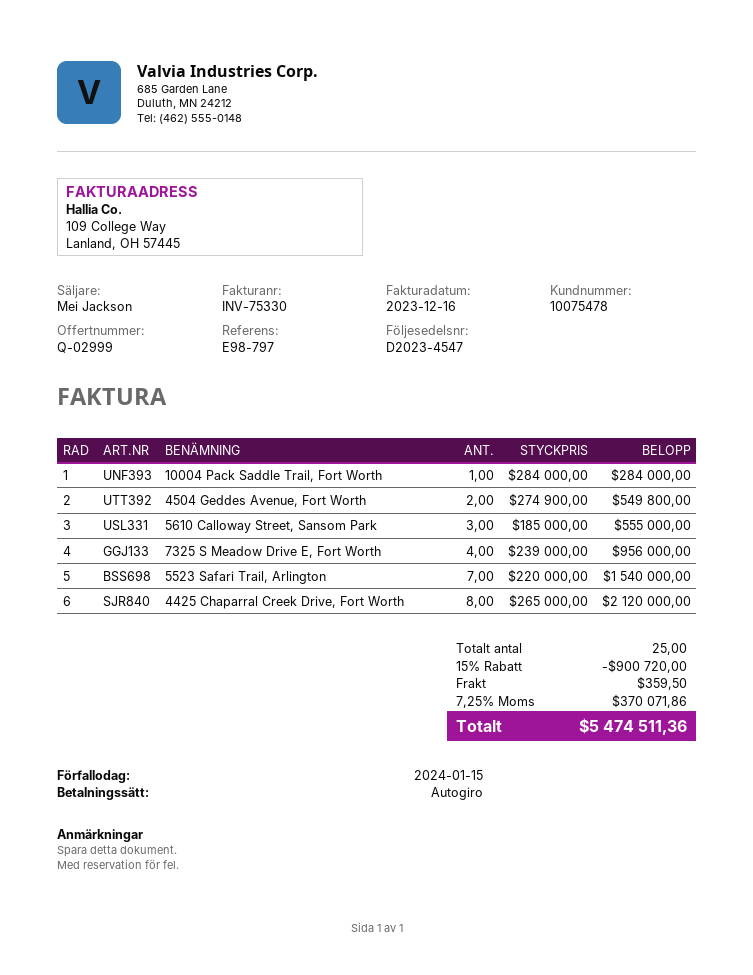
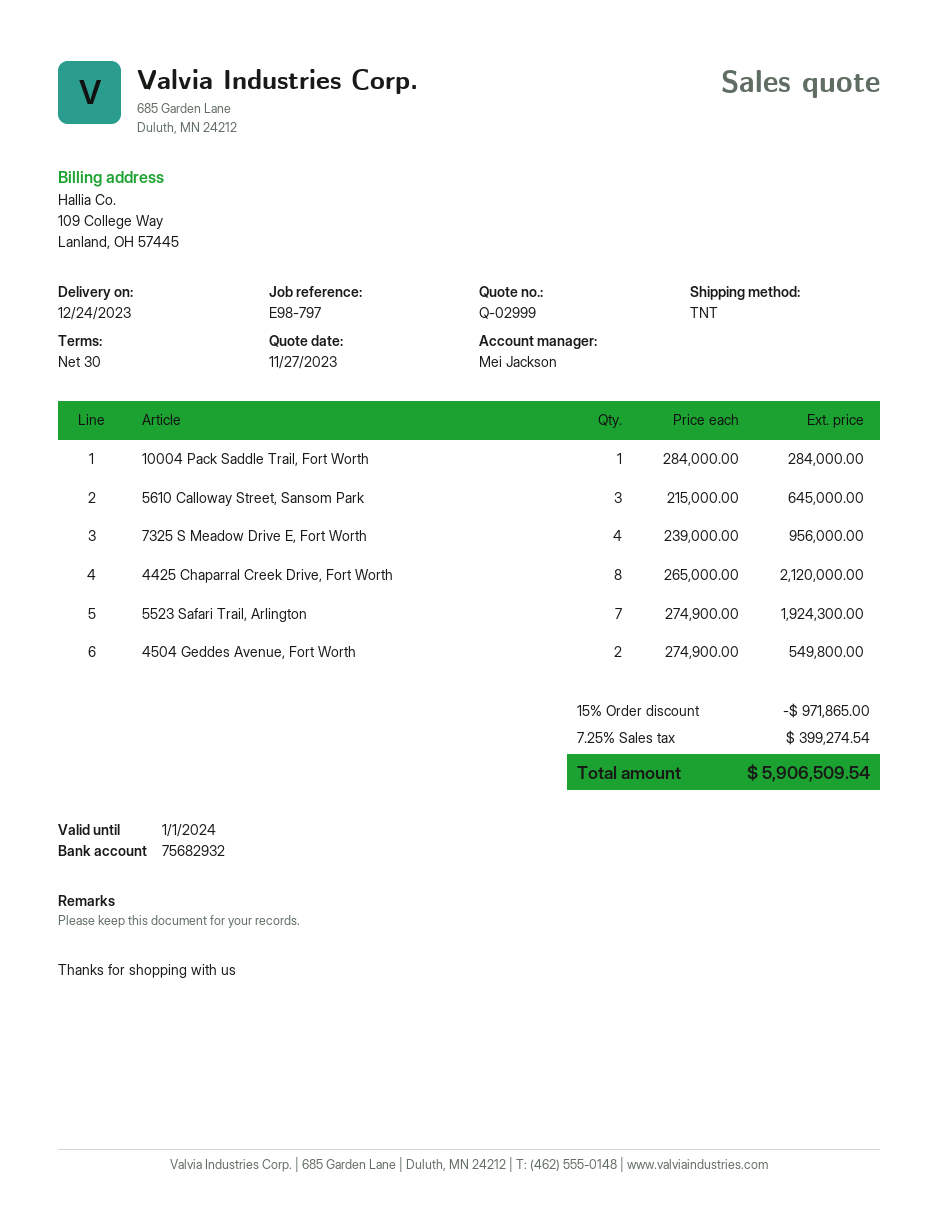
5610 Calloway Street, Sansom Park: 3 x 185000.00 = 555000.00 -> 3 x 215000.00 = 645000.00
5523 Safari Trail, Arlington: 7 x 220000.00 = 1540000.00 -> 7 x 274900.00 = 1924300.00
discount: 15% = 900720.00 -> 15% = 971865.00
shipping: 359.50 -> none
tax: 7.25% = 370071.86 -> 7.25% = 399274.54
total: 5474511.36 -> 5906509.54

